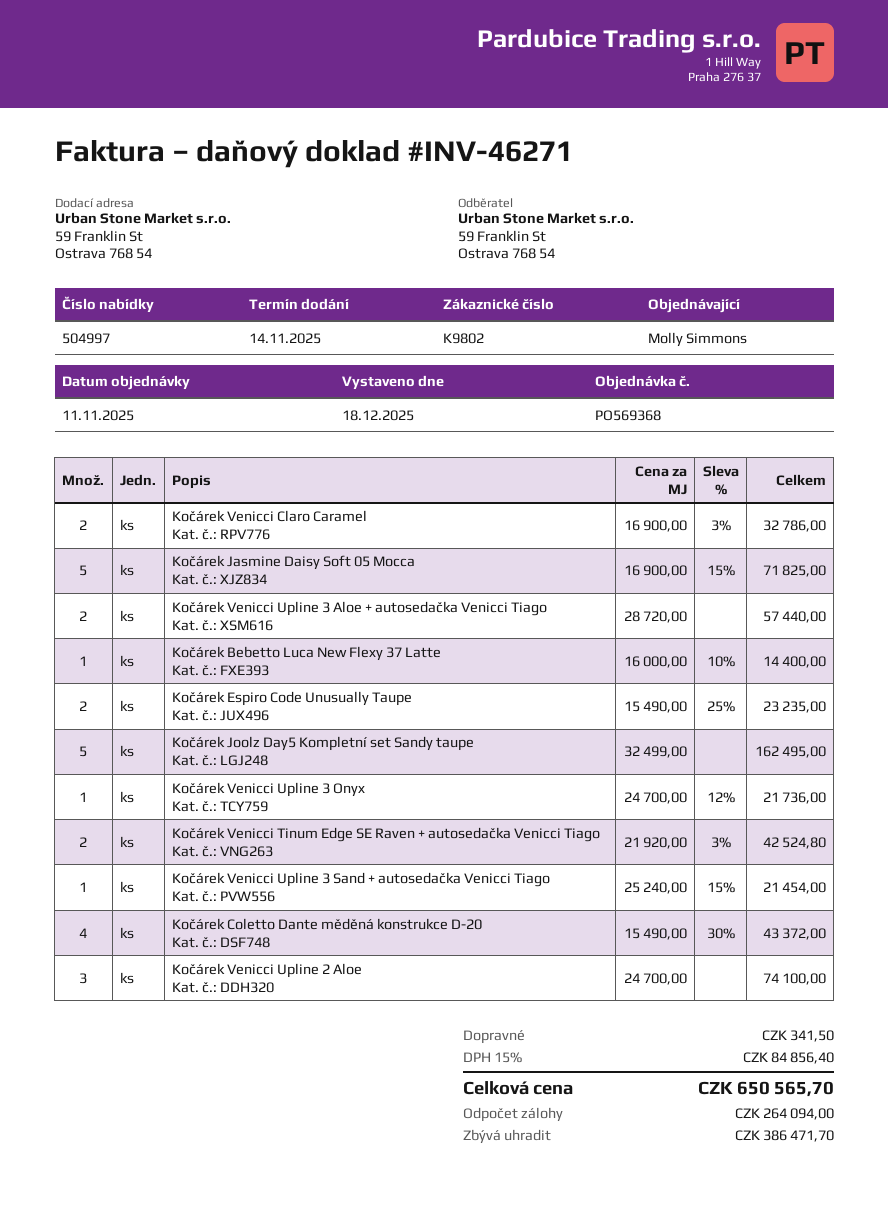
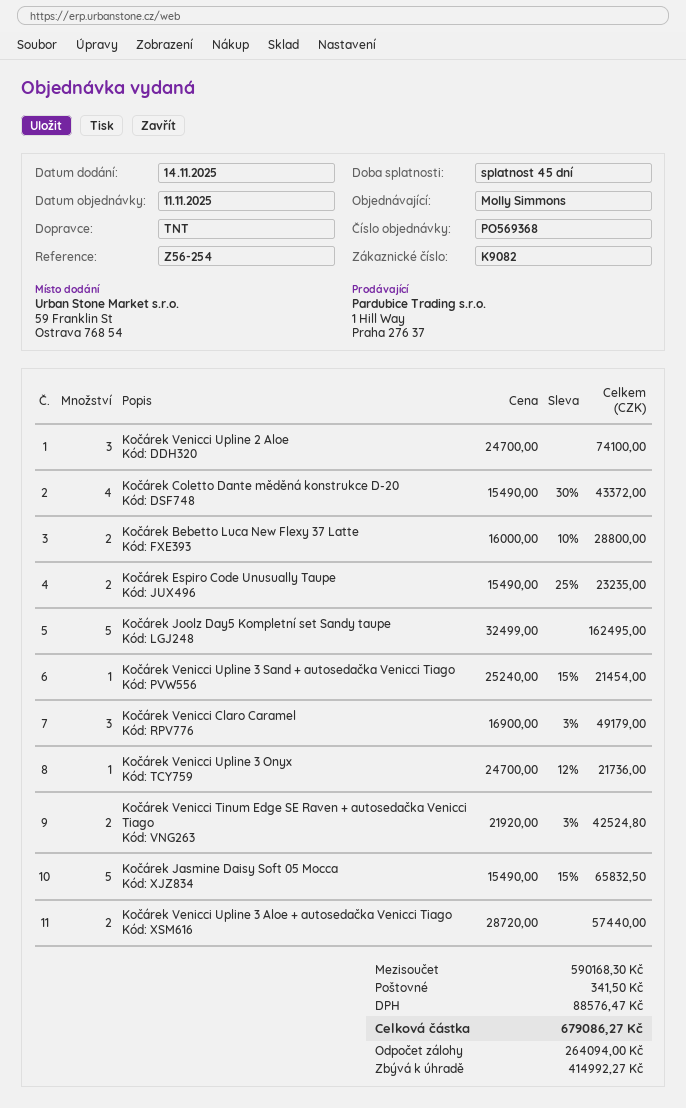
customer number: K9802 -> K9082
Kočárek Venicci Claro Caramel: 2 x 16900.00 - 3% = 32786.00 -> 3 x 16900.00 - 3% = 49179.00
Kočárek Jasmine Daisy Soft 05 Mocca: 5 x 16900.00 - 15% = 71825.00 -> 5 x 15490.00 - 15% = 65832.50
Kočárek Bebetto Luca New Flexy 37 Latte: 1 x 16000.00 - 10% = 14400.00 -> 2 x 16000.00 - 10% = 28800.00
tax: 84856.40 -> 88576.47
total: 650565.70 -> 679086.27
balance: 386471.70 -> 414992.27

